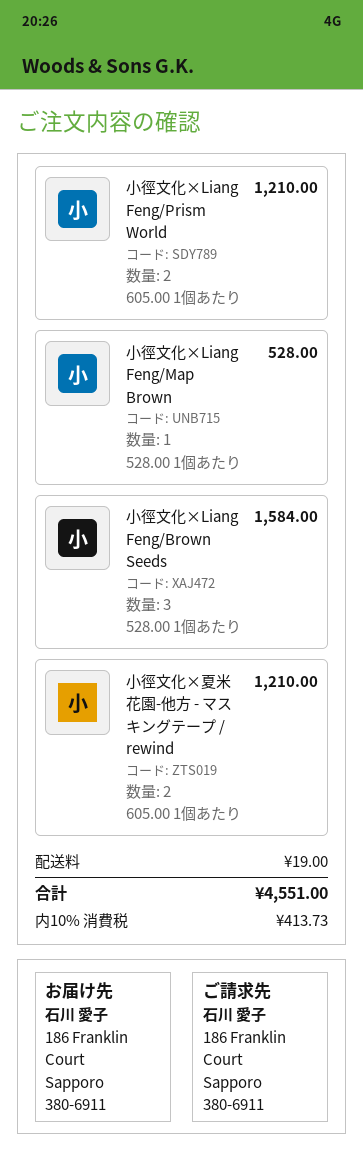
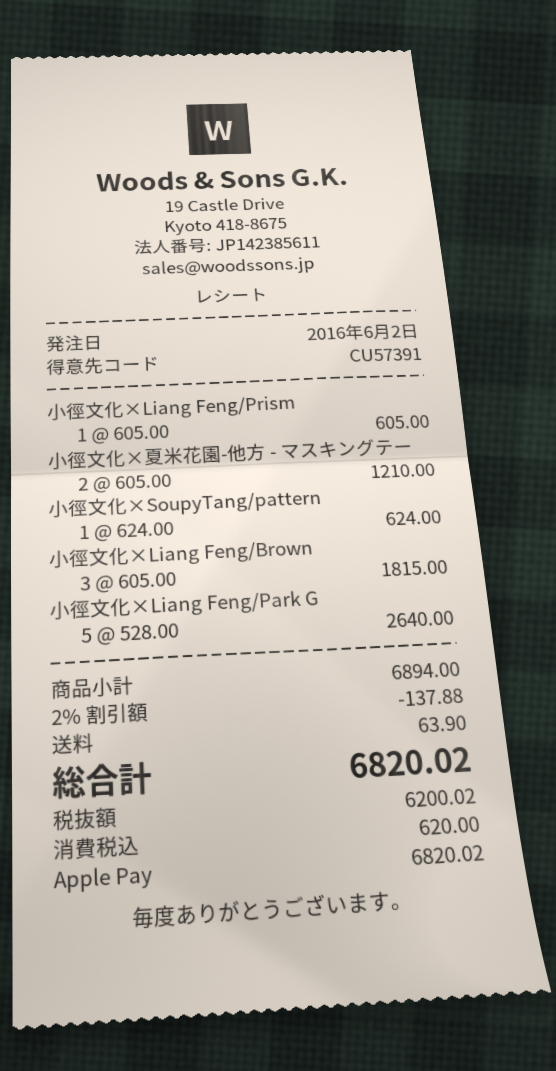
小徑文化×Liang Feng/Prism World: 2 x 605.00 = 1210.00 -> 1 x 605.00 = 605.00
小徑文化×Liang Feng/Map Brown: 1 x 528.00 = 528.00 -> none
小徑文化×Liang Feng/Brown Seeds: 3 x 528.00 = 1584.00 -> 3 x 605.00 = 1815.00
小徑文化×SoupyTang/pattern: none -> 1 x 624.00 = 624.00
小徑文化×Liang Feng/Park G: none -> 5 x 528.00 = 2640.00
discount: none -> 2% = 137.88
shipping: 19.00 -> 63.90
tax: 413.73 -> 620.00
total: 4551.00 -> 6820.02

